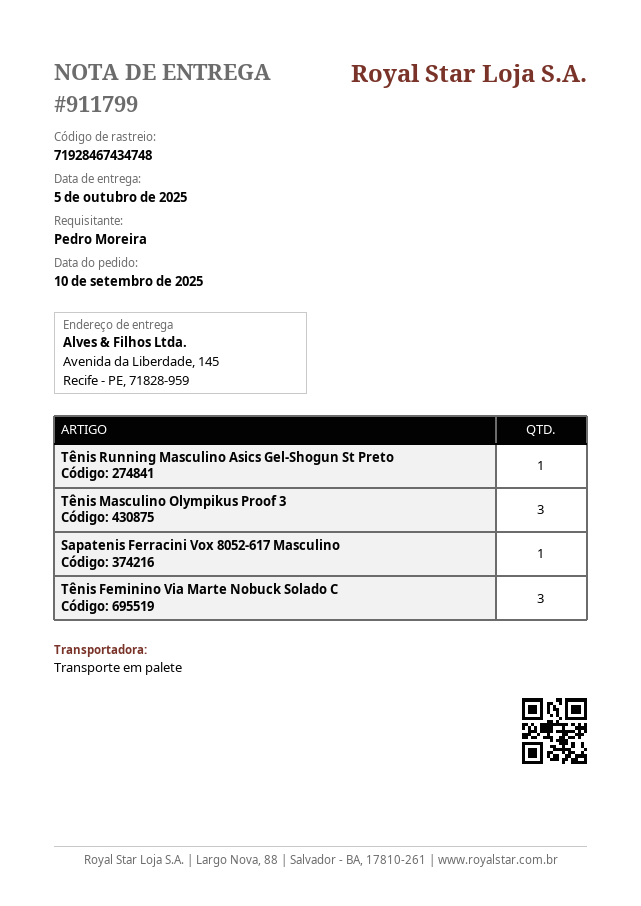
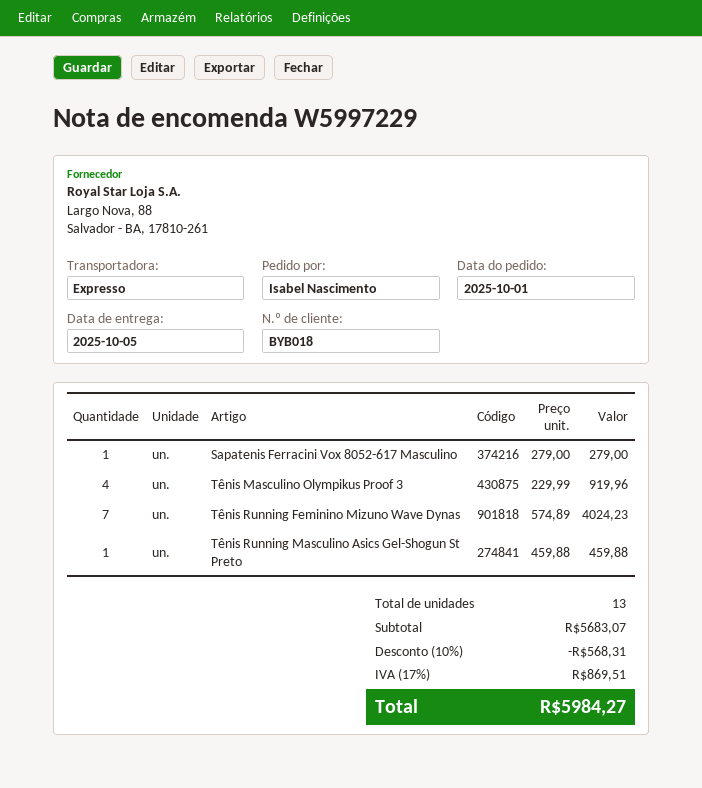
order date: 2025-09-10 -> 2025-10-01
ordered by: Pedro Moreira -> Isabel Nascimento
shipping method: pallet freight -> express
Tênis Masculino Olympikus Proof 3: 3 -> 4
Tênis Feminino Via Marte Nobuck Solado C: 3 -> none
Tênis Running Feminino Mizuno Wave Dynas: none -> 7

